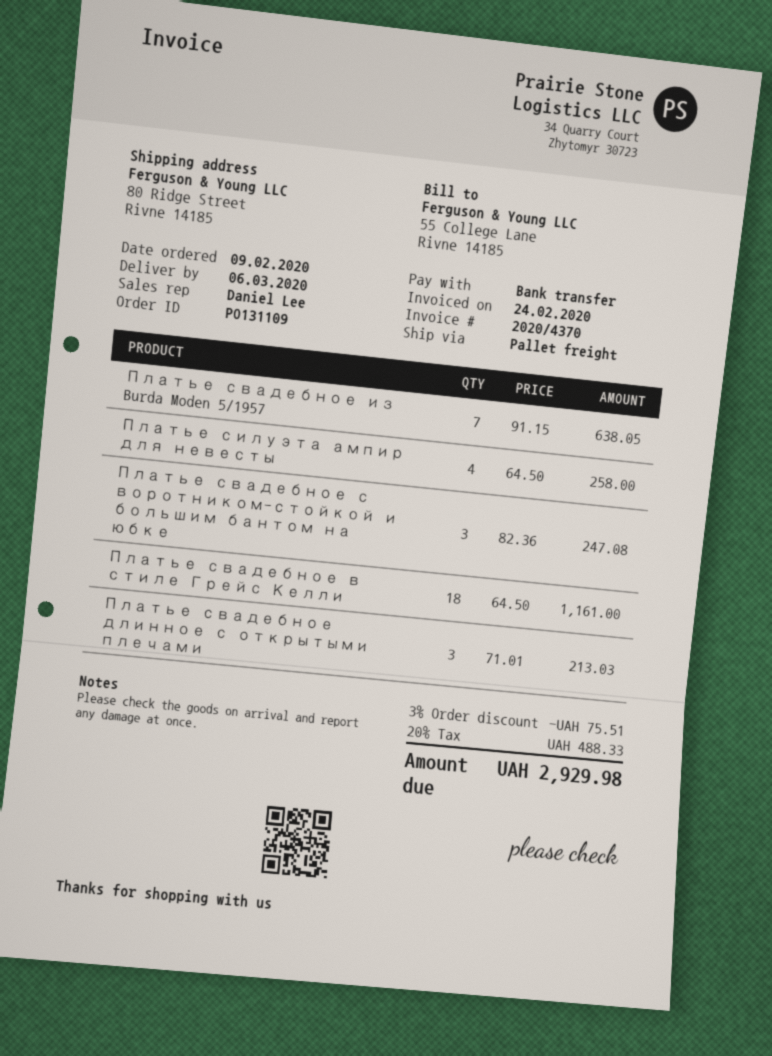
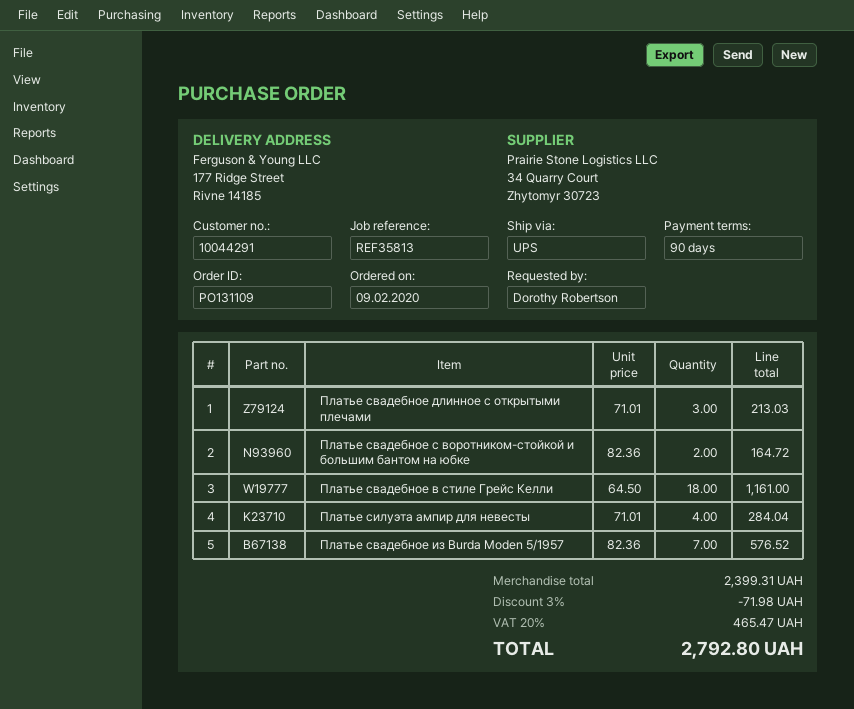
shipping method: pallet freight -> UPS
ship to: 80 Ridge Street, Rivne 14185 -> 177 Ridge Street, Rivne 14185
Платье свадебное из Burda Moden 5/1957: 7 x 91.15 = 638.05 -> 7 x 82.36 = 576.52
Платье силуэта ампир для невесты: 4 x 64.50 = 258.00 -> 4 x 71.01 = 284.04
Платье свадебное с воротником-стойкой и большим бантом на юбке: 3 x 82.36 = 247.08 -> 2 x 82.36 = 164.72
discount: 3% = 75.51 -> 3% = 71.98
tax: 20% = 488.33 -> 20% = 465.47
total: 2929.98 -> 2792.80

